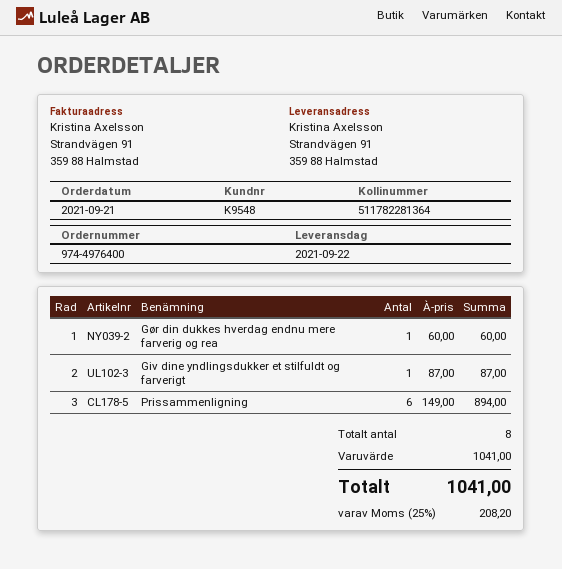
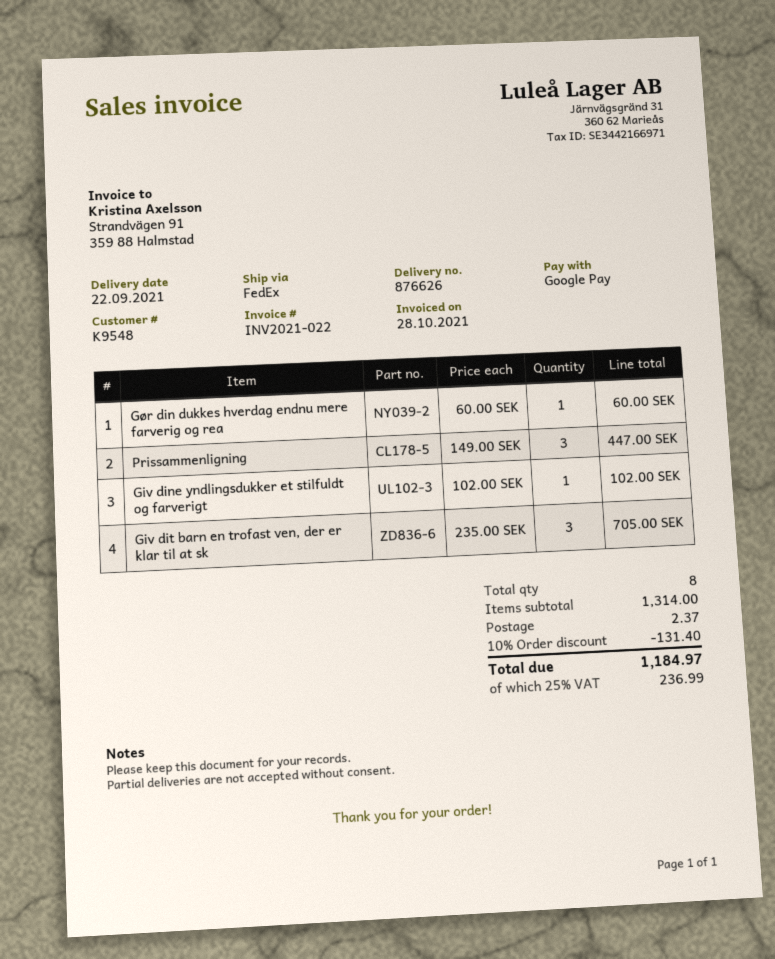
Giv dine yndlingsdukker et stilfuldt og farverigt: 1 x 87.00 = 87.00 -> 1 x 102.00 = 102.00
Prissammenligning: 6 x 149.00 = 894.00 -> 3 x 149.00 = 447.00
Giv dit barn en trofast ven, der er klar til at sk: none -> 3 x 235.00 = 705.00
subtotal: 1041.00 -> 1314.00
discount: none -> 10% = 131.40
shipping: none -> 2.37
tax: 25% = 208.20 -> 25% = 236.99
total: 1041.00 -> 1184.97

